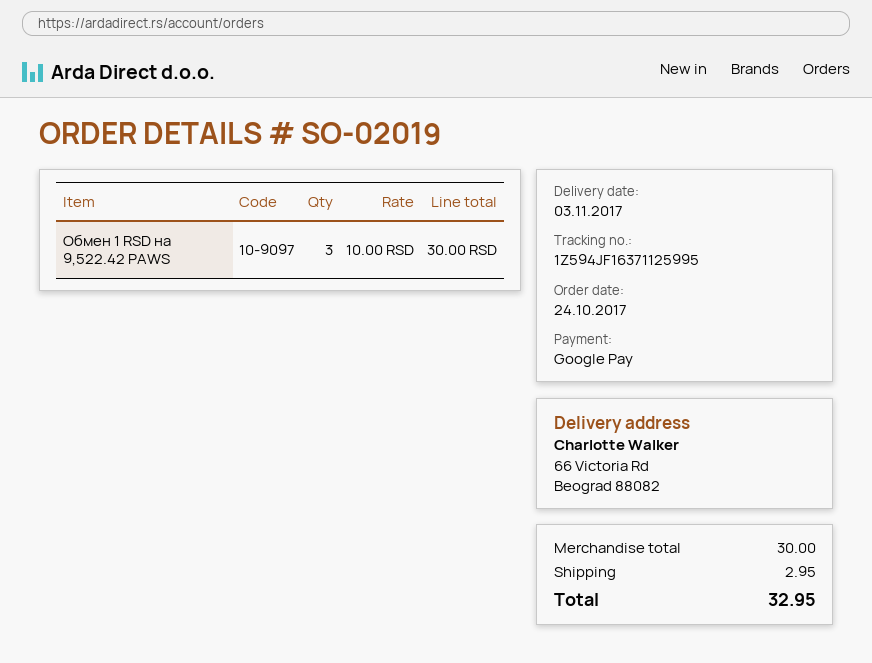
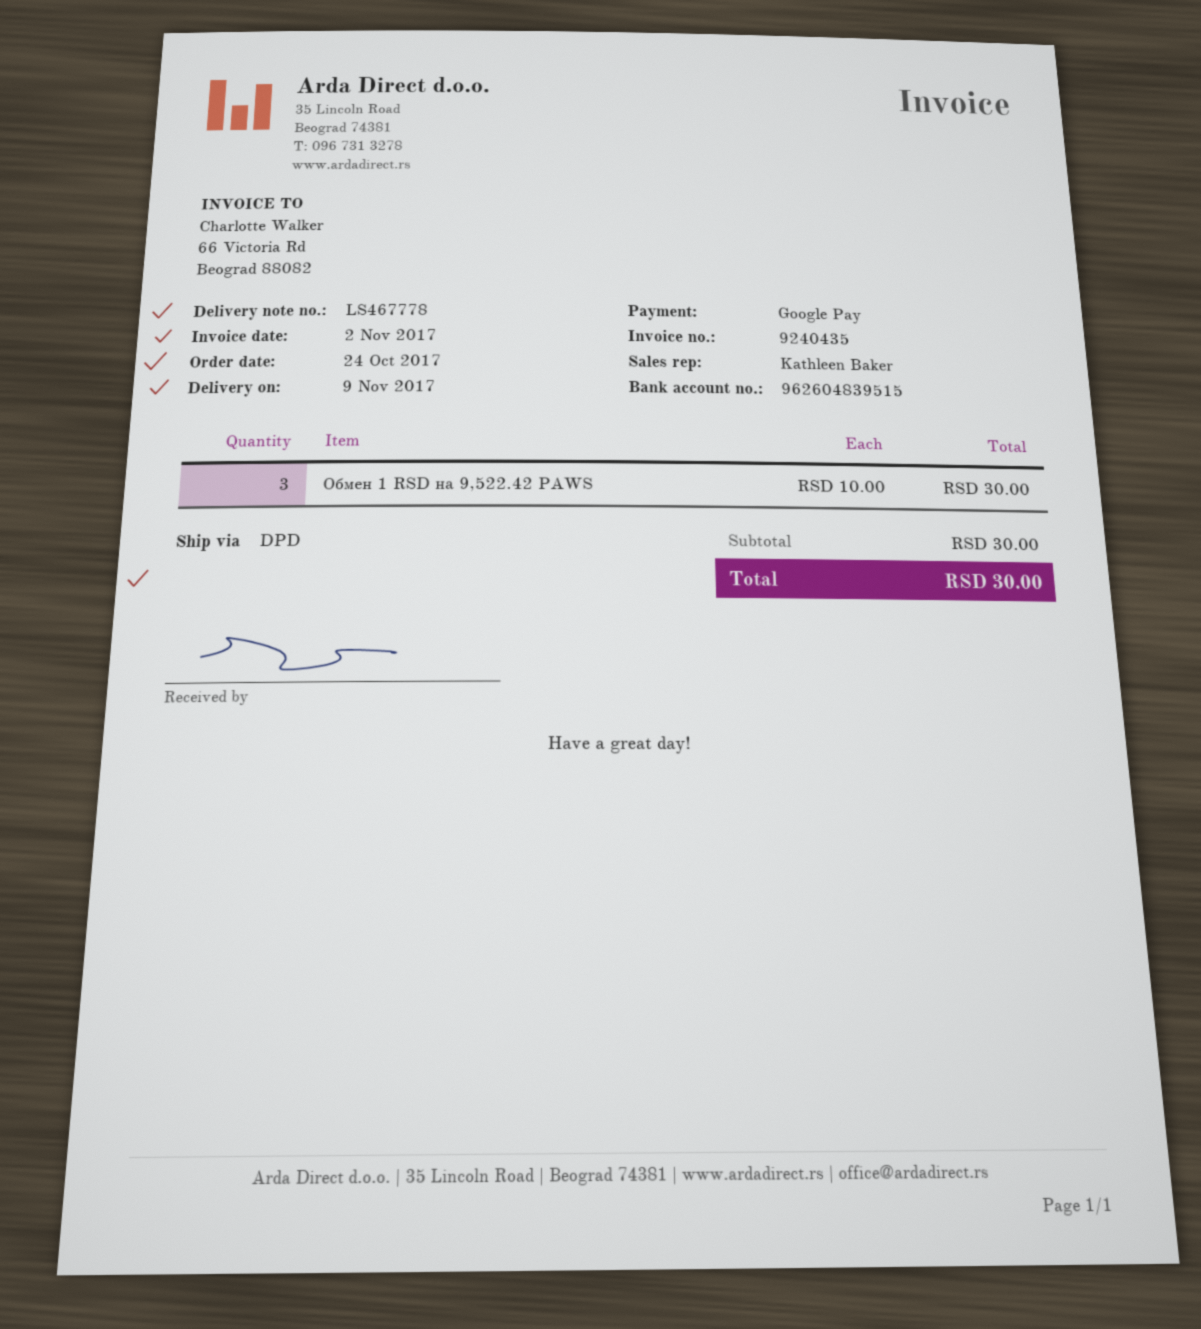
delivery date: 2017-11-03 -> 2017-11-09
shipping: 2.95 -> none
total: 32.95 -> 30.00

